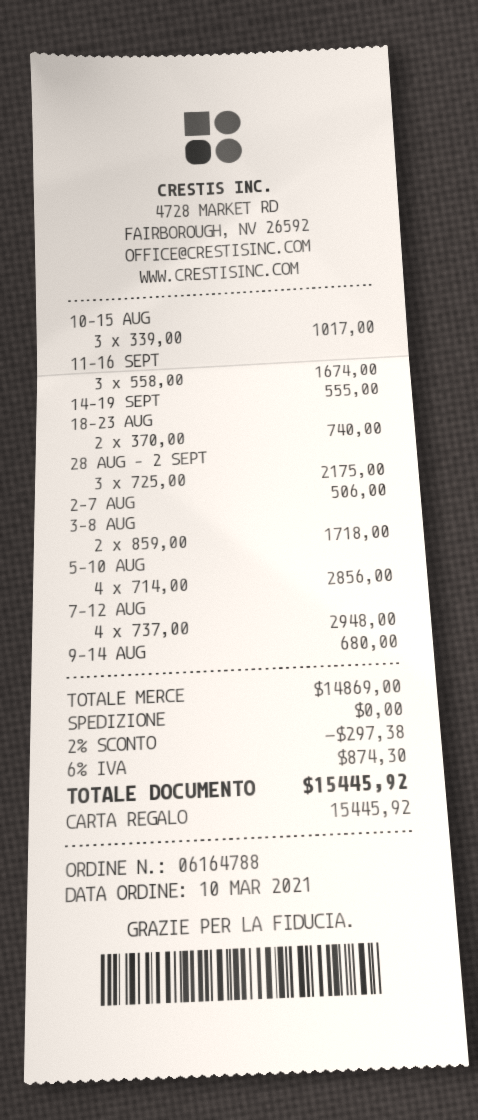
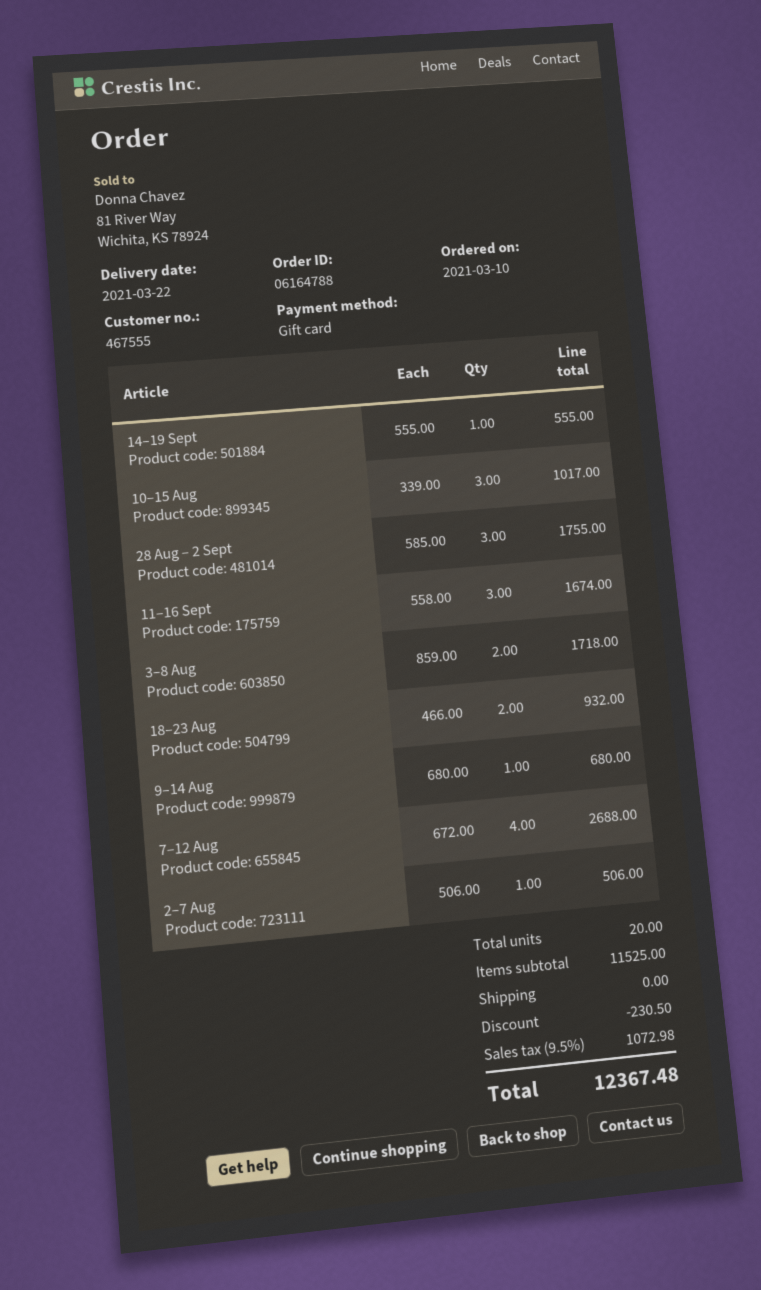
18–23 AUG: 2 x 370.00 = 740.00 -> 2 x 466.00 = 932.00
28 AUG – 2 SEPT: 3 x 725.00 = 2175.00 -> 3 x 585.00 = 1755.00
5–10 AUG: 4 x 714.00 = 2856.00 -> none
7–12 AUG: 4 x 737.00 = 2948.00 -> 4 x 672.00 = 2688.00
subtotal: 14869.00 -> 11525.00
discount: 297.38 -> 230.50
tax: 6% = 874.30 -> 9.5% = 1072.98
total: 15445.92 -> 12367.48

